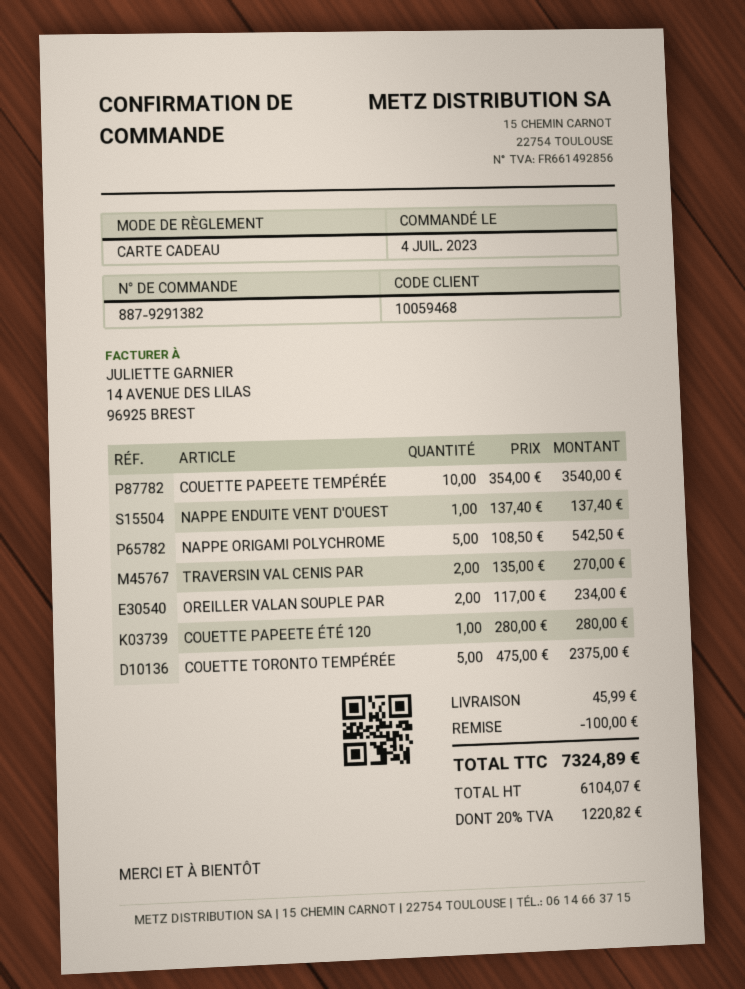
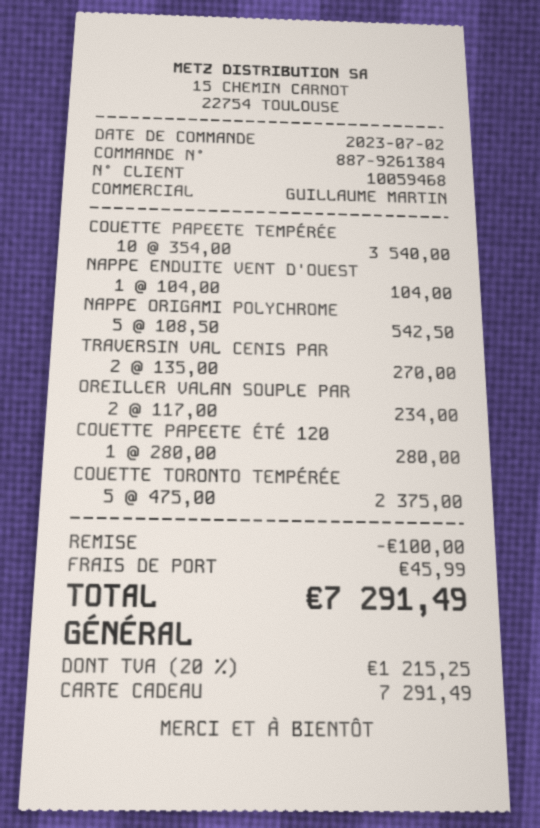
order number: 887-9291382 -> 887-9261384
order date: 2023-07-04 -> 2023-07-02
NAPPE ENDUITE VENT D'OUEST: 1 x 137.40 = 137.40 -> 1 x 104.00 = 104.00
tax: 20% = 1220.82 -> 20% = 1215.25
total: 7324.89 -> 7291.49

